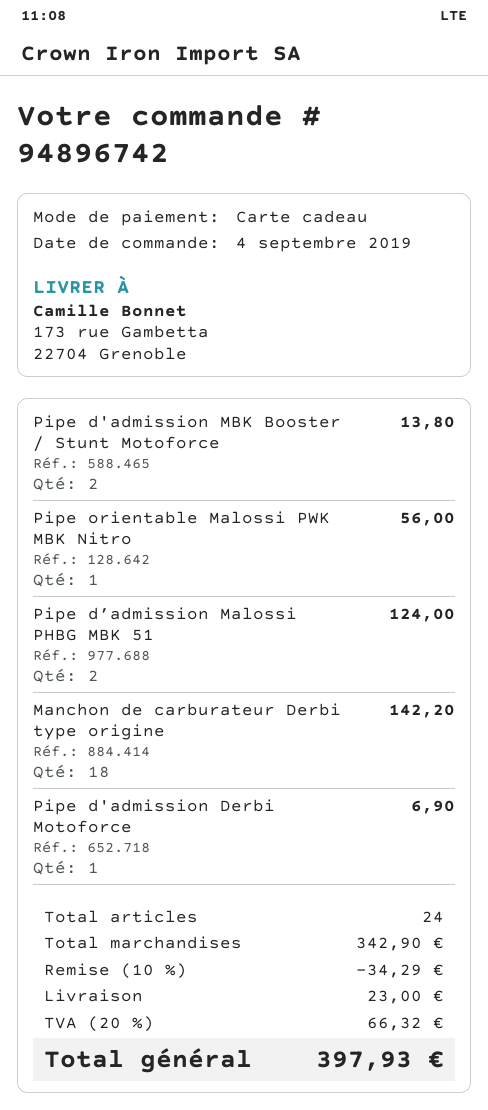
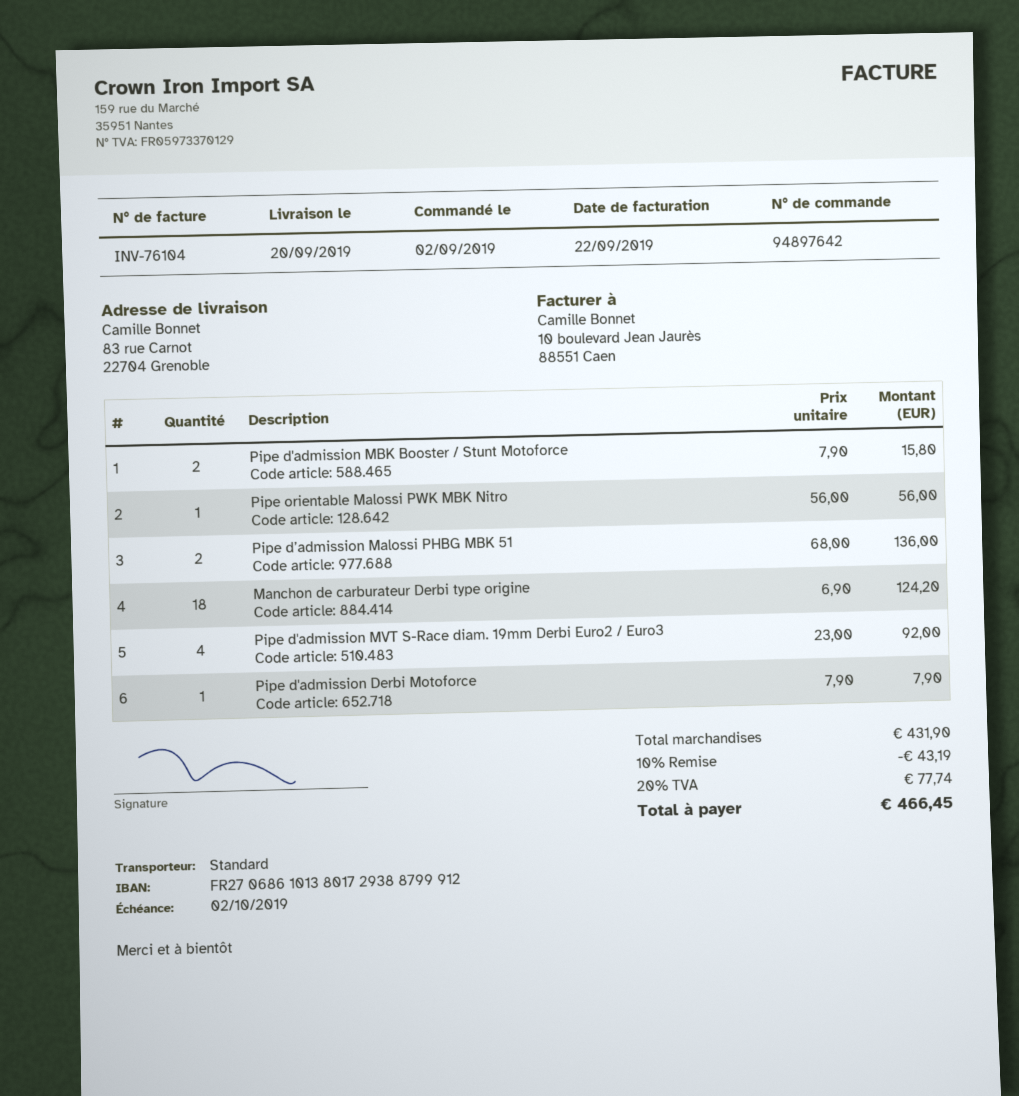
order number: 94896742 -> 94897642
order date: 2019-09-04 -> 2019-09-02
ship to: 173 rue Gambetta, 22704 Grenoble -> 83 rue Carnot, 22704 Grenoble
Pipe d'admission MBK Booster / Stunt Motoforce: 2 for 13.80 -> 2 for 15.80
Pipe d’admission Malossi PHBG MBK 51: 2 for 124.00 -> 2 for 136.00
Manchon de carburateur Derbi type origine: 18 for 142.20 -> 18 for 124.20
Pipe d'admission Derbi Motoforce: 1 for 6.90 -> 1 for 7.90
Pipe d'admission MVT S-Race diam. 19mm Derbi Euro2 / Euro3: none -> 4 for 92.00
subtotal: 342.90 -> 431.90
discount: 10% = 34.29 -> 10% = 43.19
shipping: 23.00 -> none
tax: 20% = 66.32 -> 20% = 77.74
total: 397.93 -> 466.45

